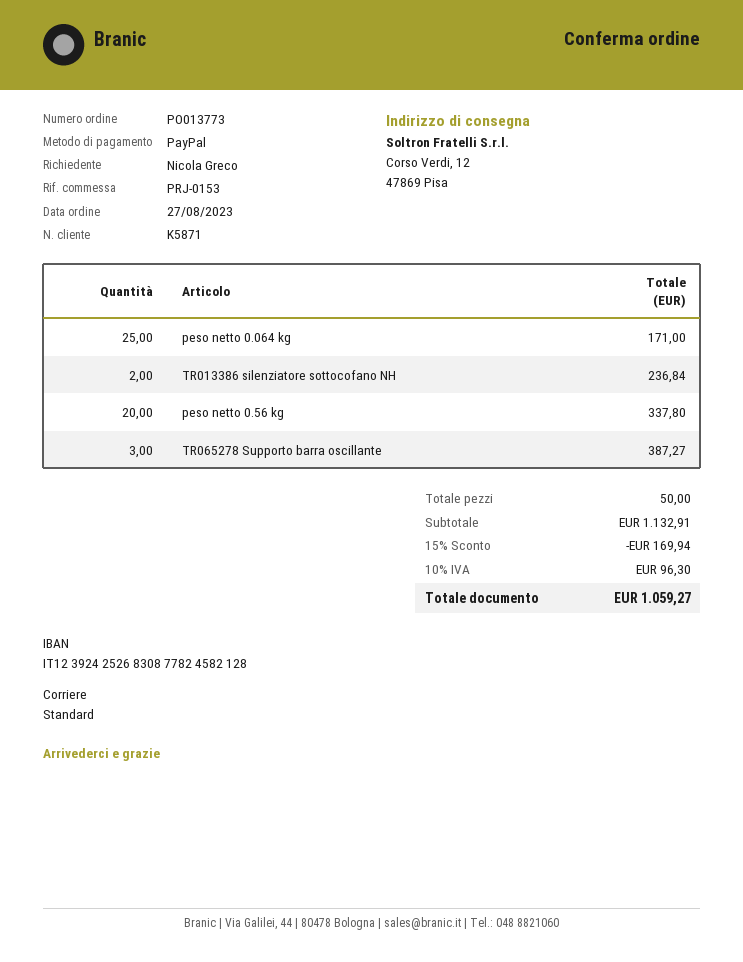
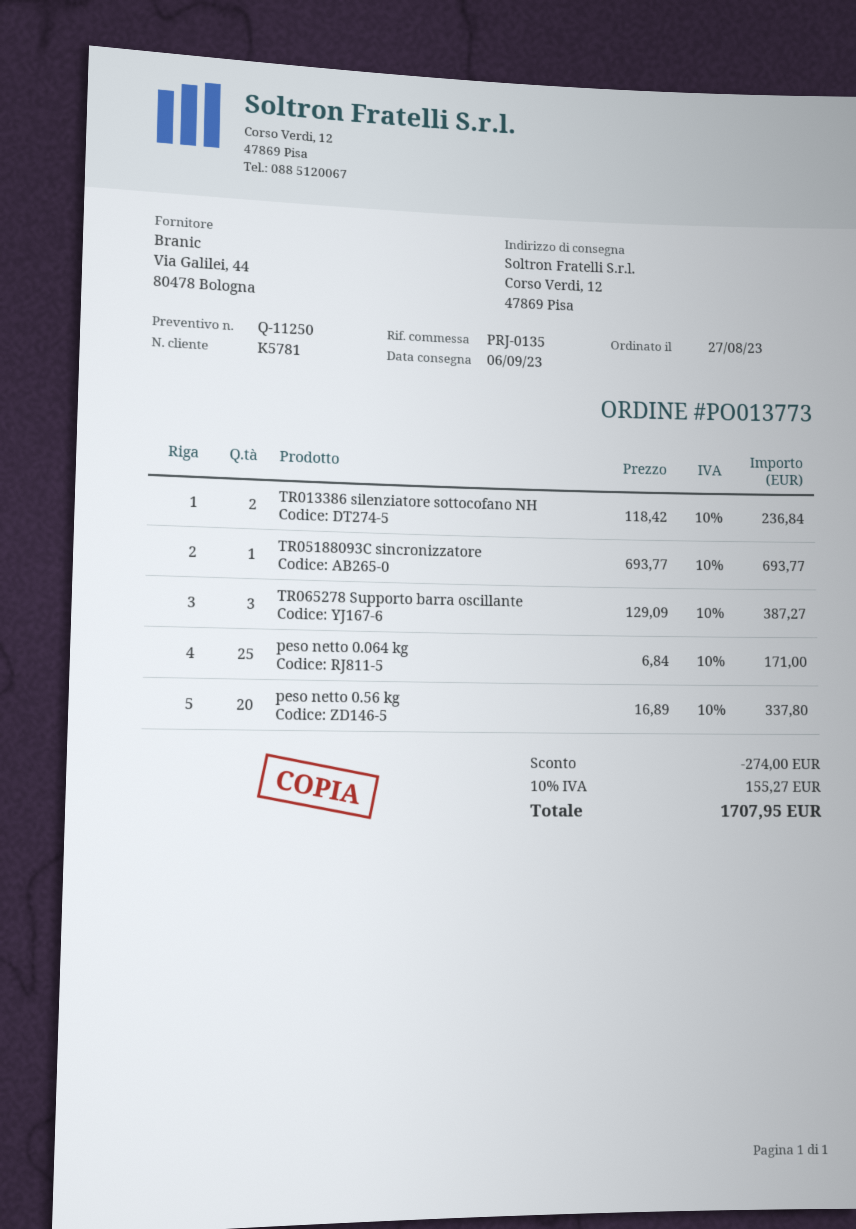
customer number: K5871 -> K5781
reference: PRJ-0153 -> PRJ-0135
TR05188093C sincronizzatore: none -> 1 for 693.77
discount: 169.94 -> 274.00
tax: 10% = 96.30 -> 10% = 155.27
total: 1059.27 -> 1707.95

